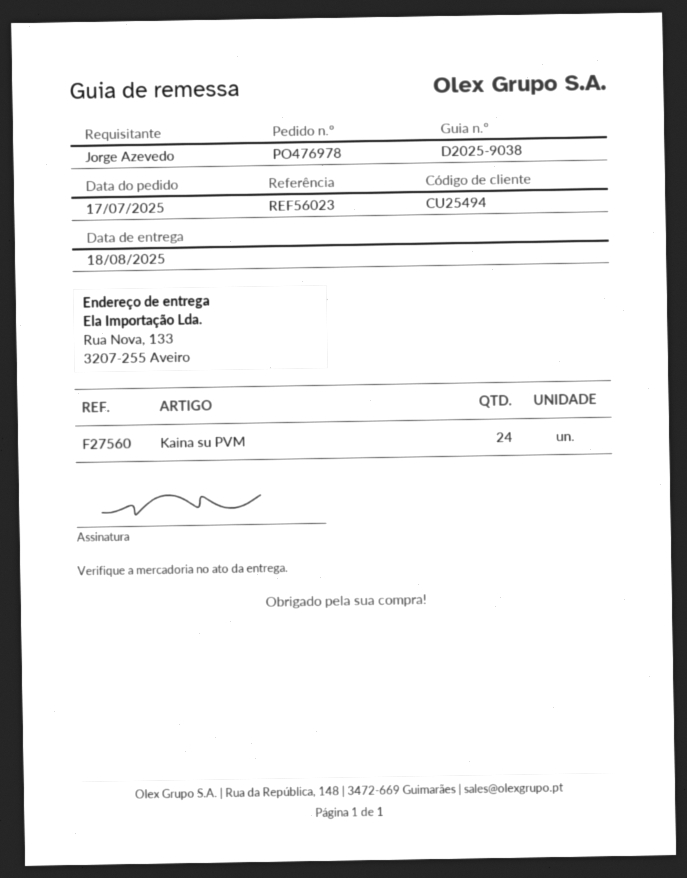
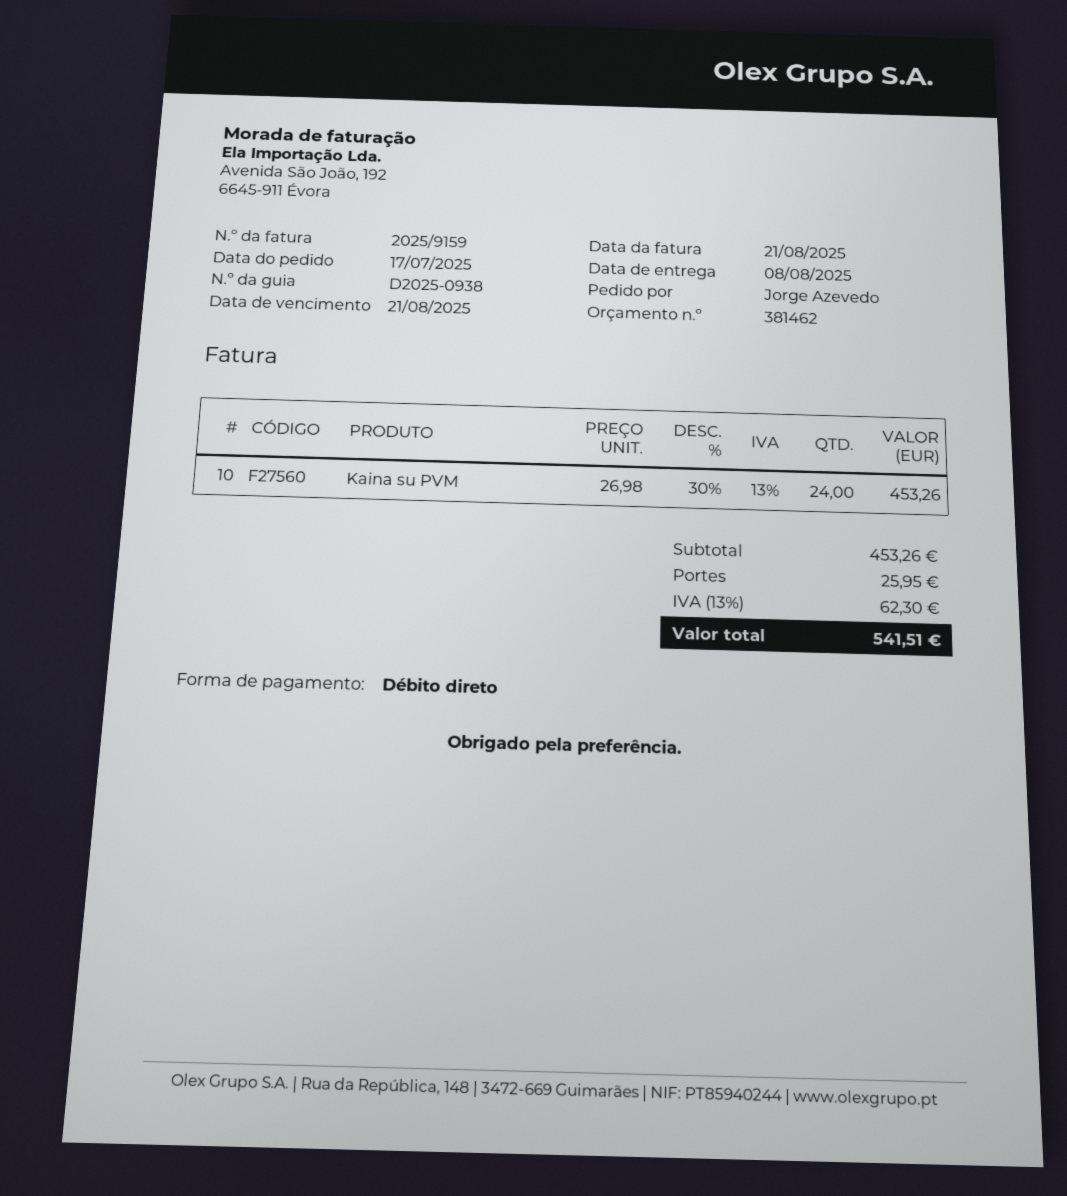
delivery note number: D2025-9038 -> D2025-0938
delivery date: 2025-08-18 -> 2025-08-08

